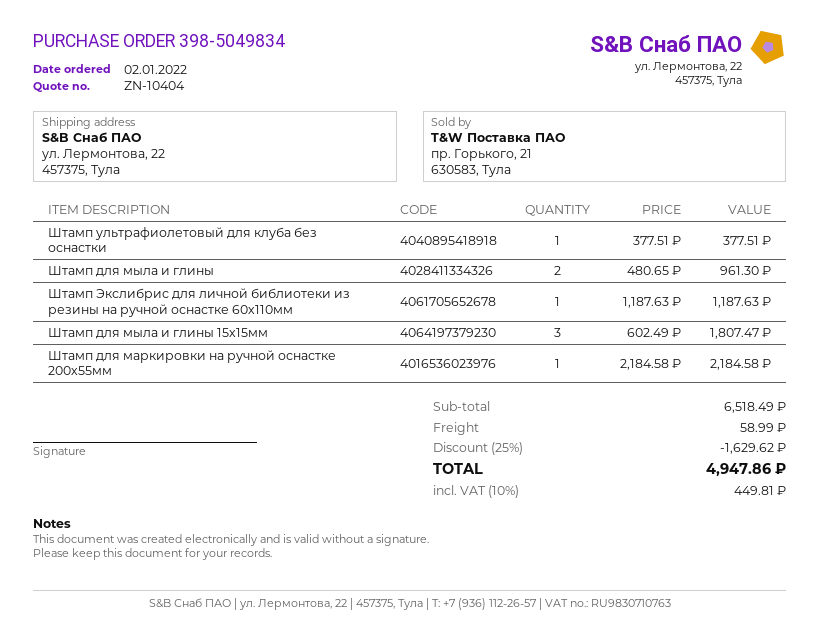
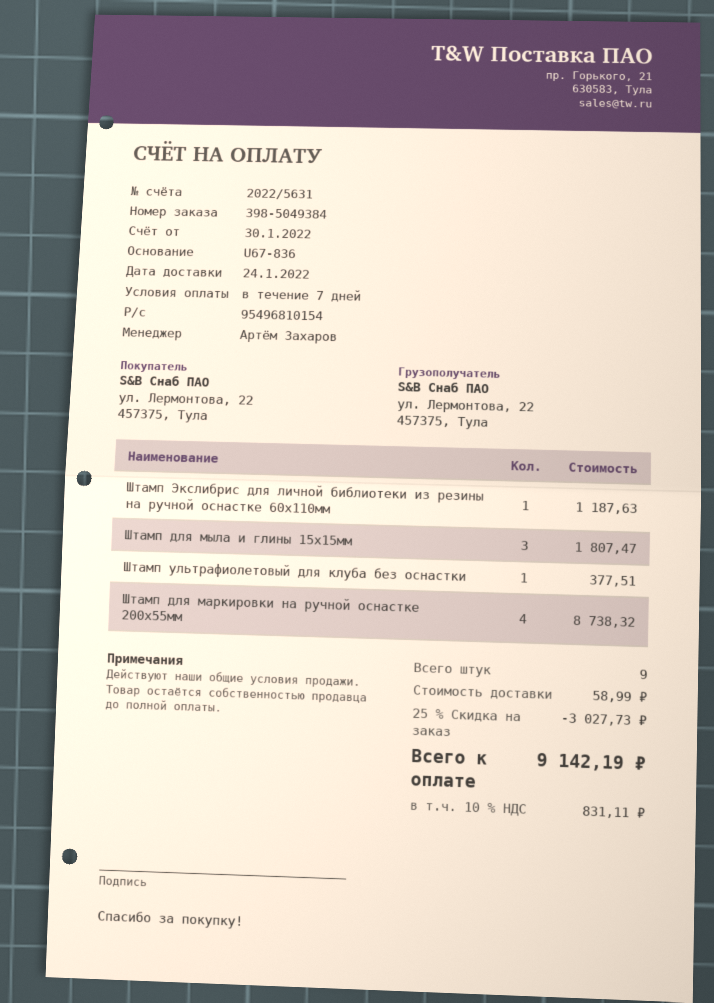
order number: 398-5049834 -> 398-5049384
Штамп для мыла и глины: 2 for 961.30 -> none
Штамп для маркировки на ручной оснастке 200х55мм: 1 for 2184.58 -> 4 for 8738.32
discount: 25% = 1629.62 -> 25% = 3027.73
tax: 10% = 449.81 -> 10% = 831.11
total: 4947.86 -> 9142.19

